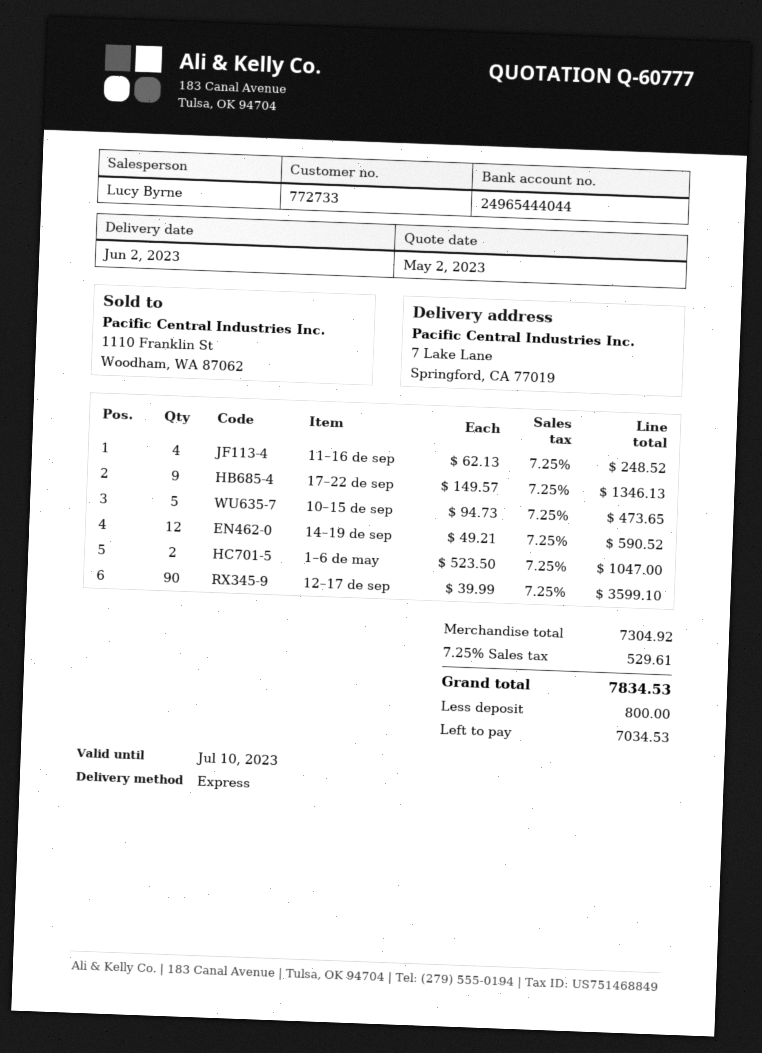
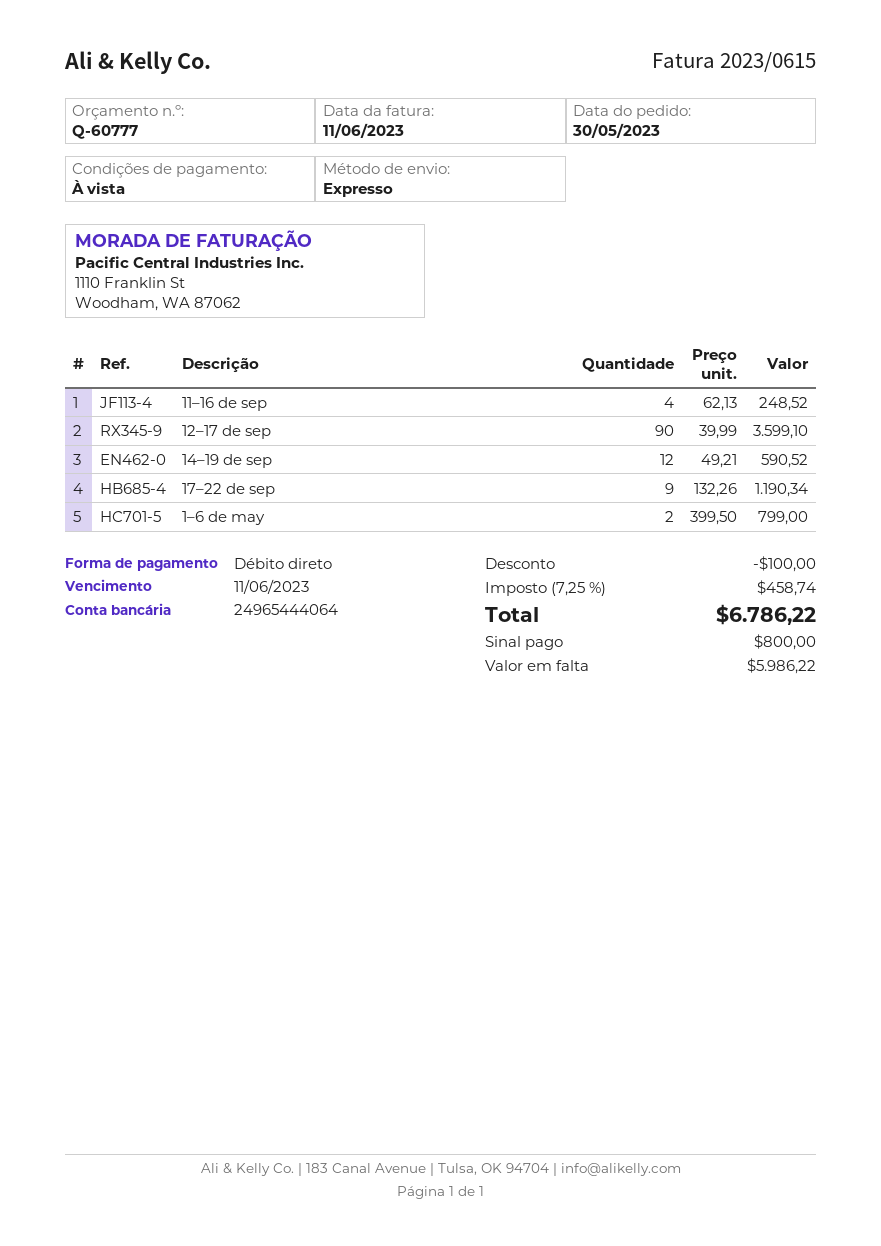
bank account: 24965444044 -> 24965444064
17–22 de sep: 9 x 149.57 = 1346.13 -> 9 x 132.26 = 1190.34
10–15 de sep: 5 x 94.73 = 473.65 -> none
1–6 de may: 2 x 523.50 = 1047.00 -> 2 x 399.50 = 799.00
discount: none -> 100.00
tax: 7.25% = 529.61 -> 7.25% = 458.74
total: 7834.53 -> 6786.22
balance: 7034.53 -> 5986.22

